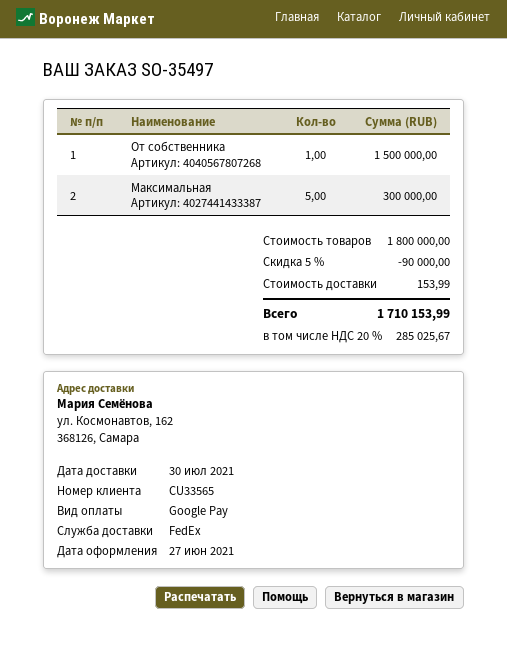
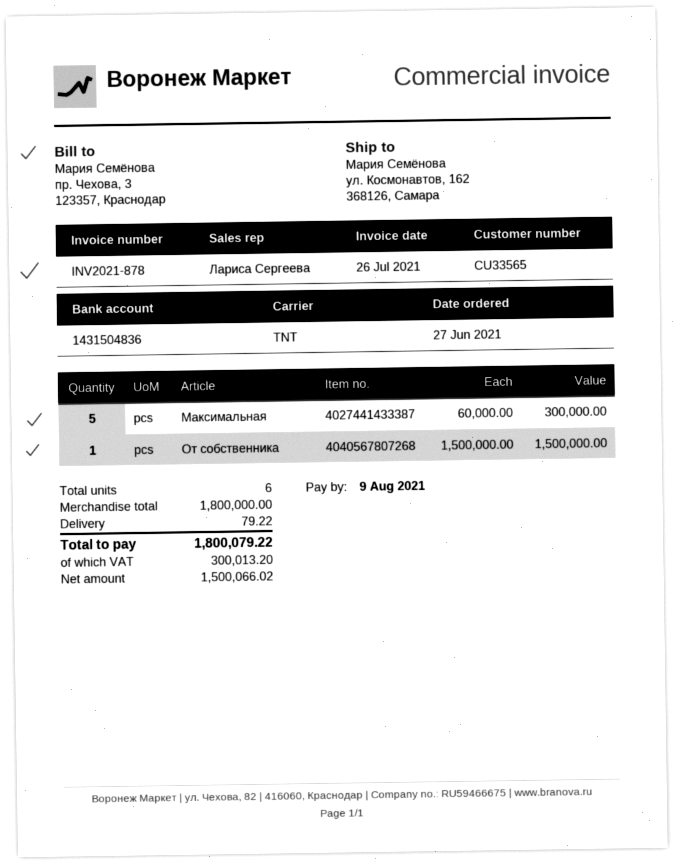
shipping method: FedEx -> TNT
discount: 5% = 90000.00 -> none
shipping: 153.99 -> 79.22
tax: 285025.67 -> 300013.20
total: 1710153.99 -> 1800079.22

